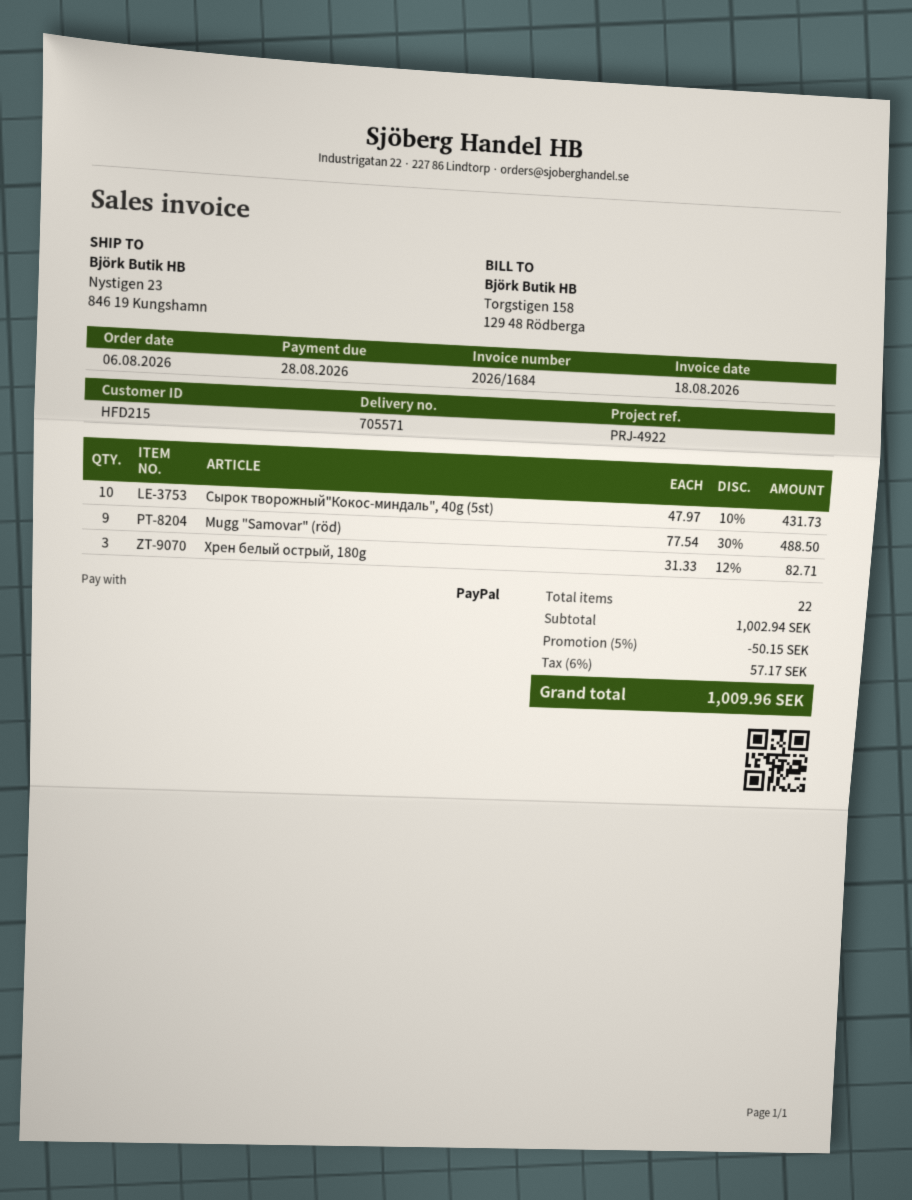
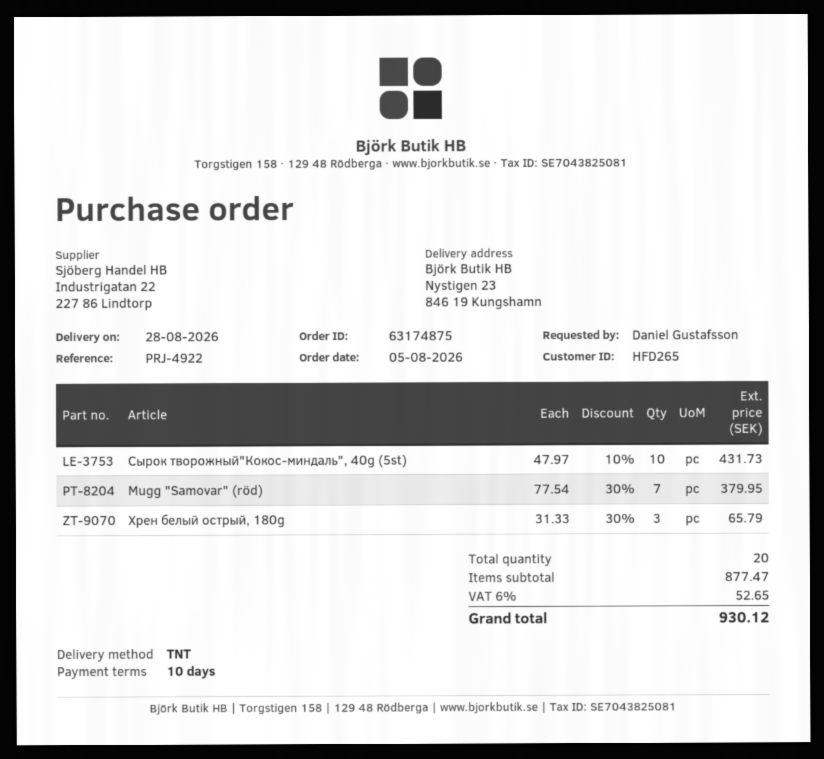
order date: 2026-08-06 -> 2026-08-05
customer number: HFD215 -> HFD265
Mugg "Samovar" (röd): 9 x 77.54 - 30% = 488.50 -> 7 x 77.54 - 30% = 379.95
Хрен белый острый, 180g: 3 x 31.33 - 12% = 82.71 -> 3 x 31.33 - 30% = 65.79
total quantity: 22 -> 20
subtotal: 1002.94 -> 877.47
discount: 5% = 50.15 -> none
tax: 6% = 57.17 -> 6% = 52.65
total: 1009.96 -> 930.12

